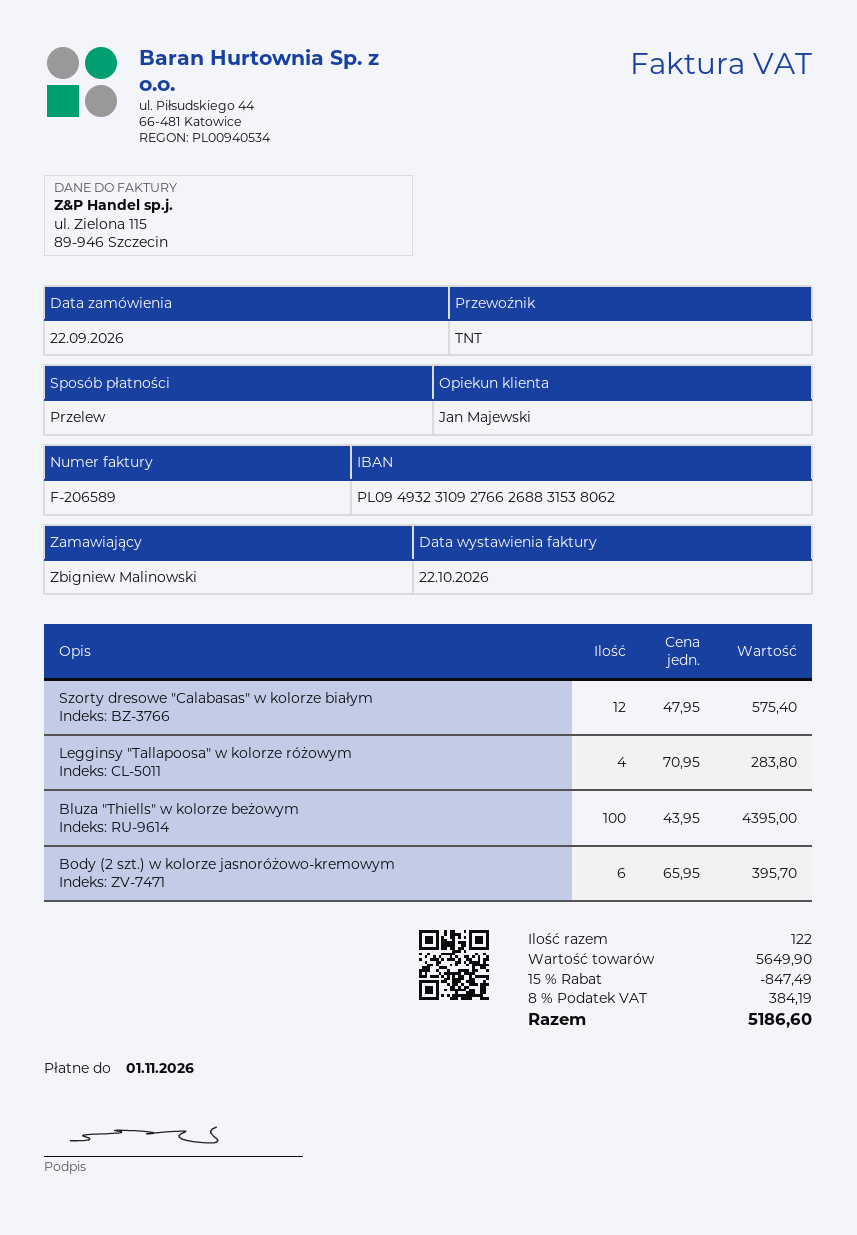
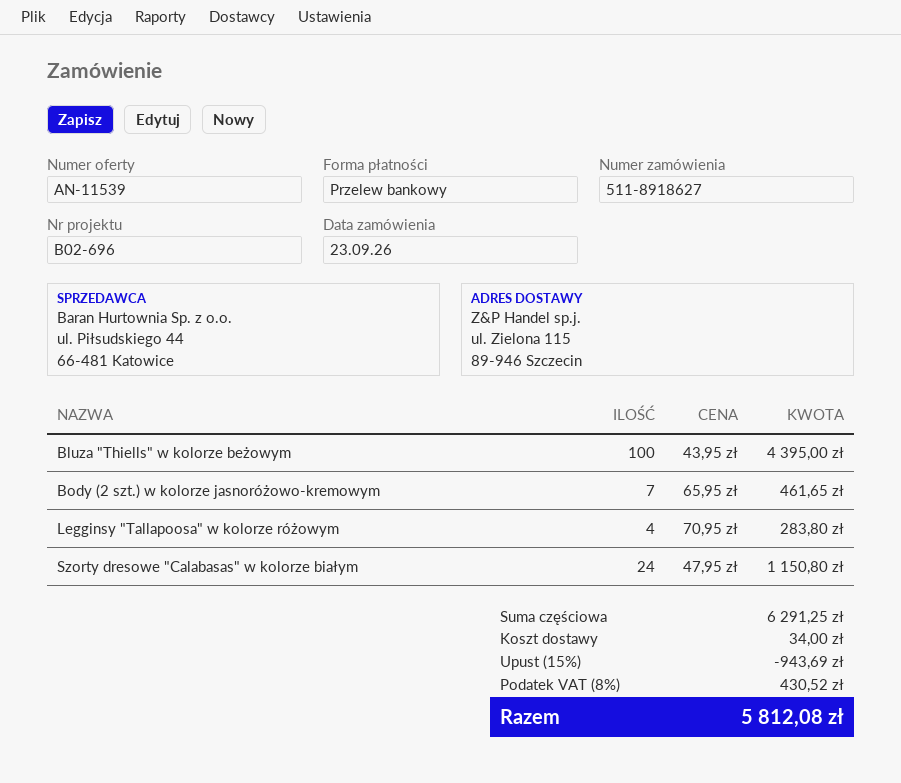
order date: 2026-09-22 -> 2026-09-23
Szorty dresowe "Calabasas" w kolorze białym: 12 x 47.95 = 575.40 -> 24 x 47.95 = 1150.80
Body (2 szt.) w kolorze jasnoróżowo-kremowym: 6 x 65.95 = 395.70 -> 7 x 65.95 = 461.65
subtotal: 5649.90 -> 6291.25
discount: 15% = 847.49 -> 15% = 943.69
shipping: none -> 34.00
tax: 8% = 384.19 -> 8% = 430.52
total: 5186.60 -> 5812.08

